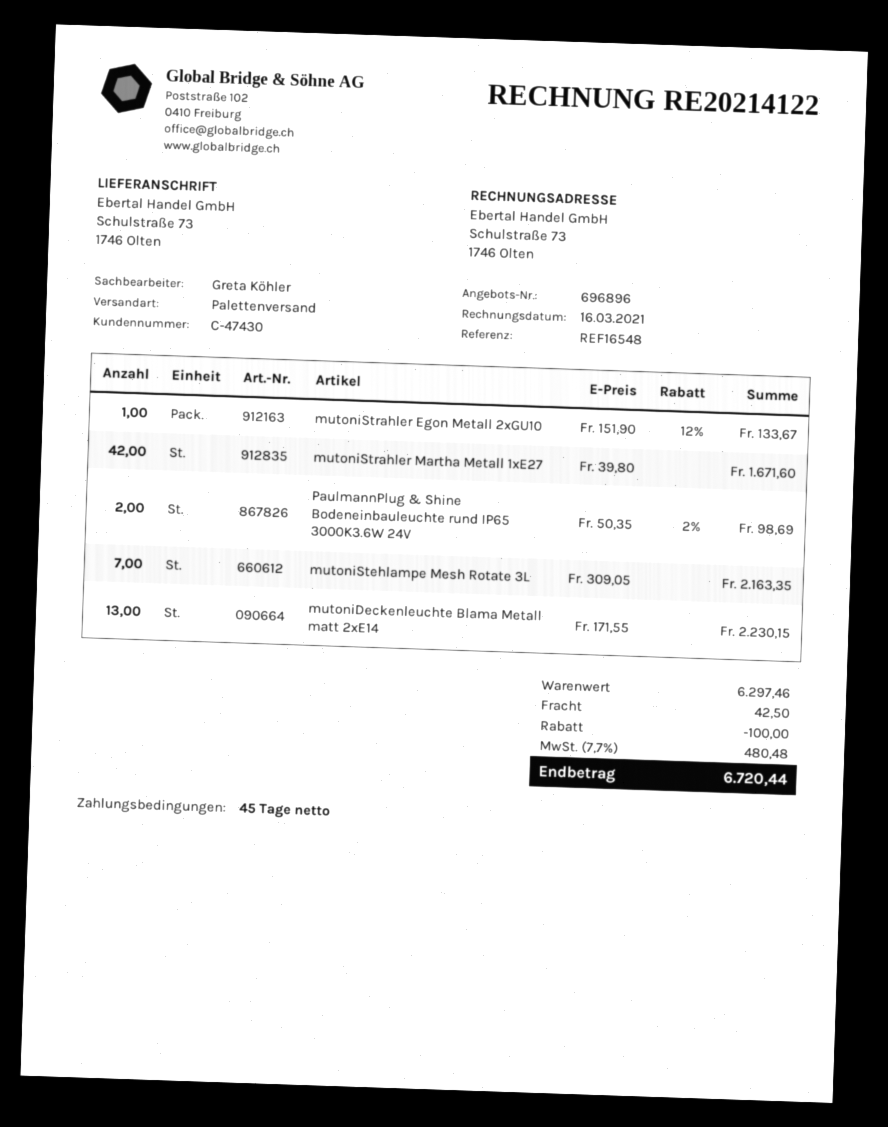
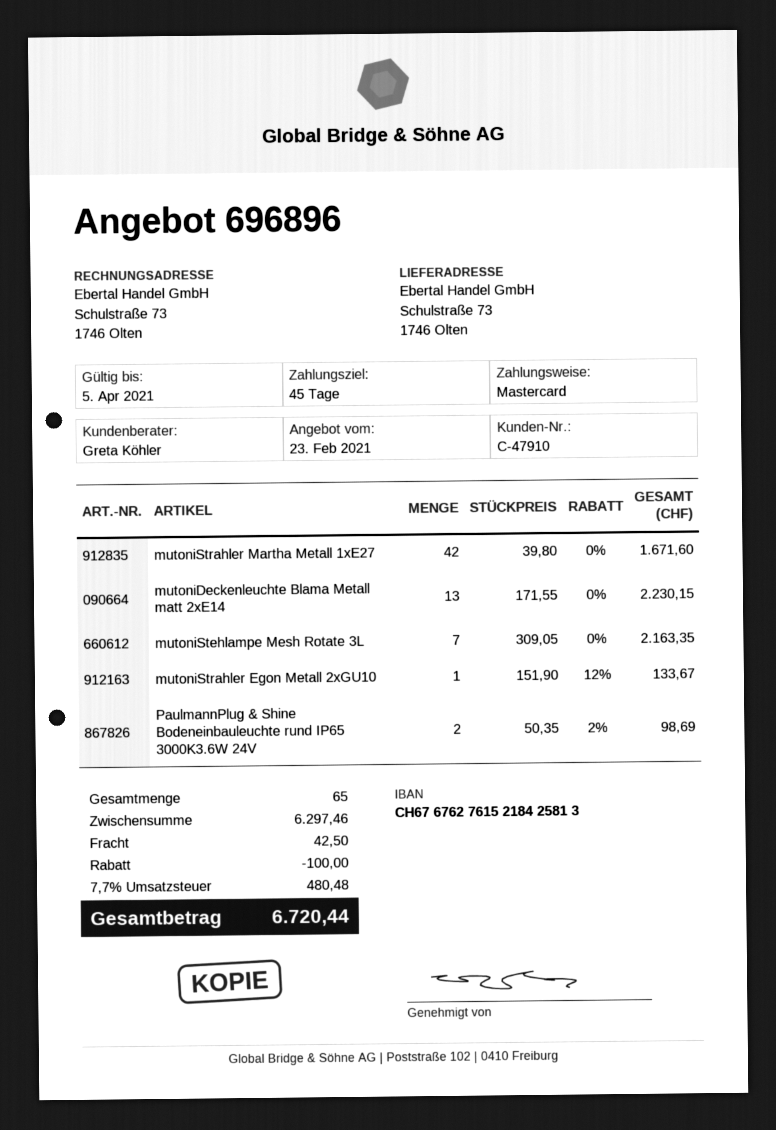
customer number: C-47430 -> C-47910

